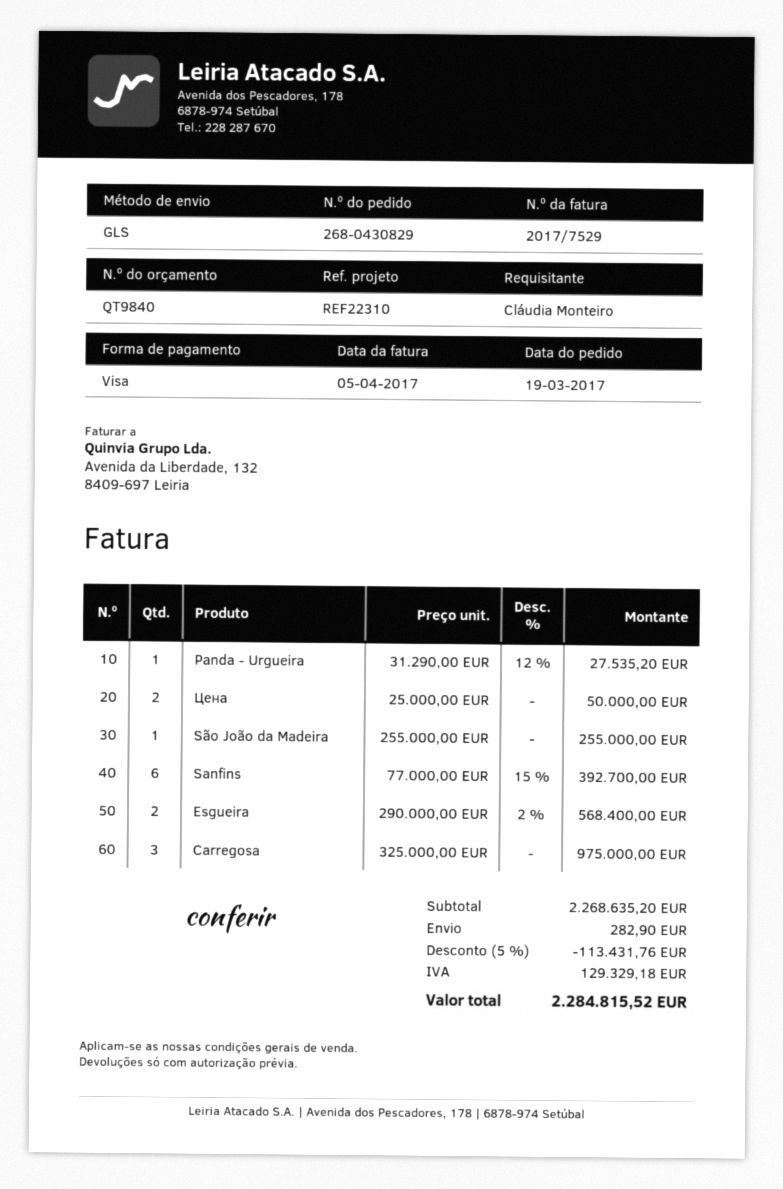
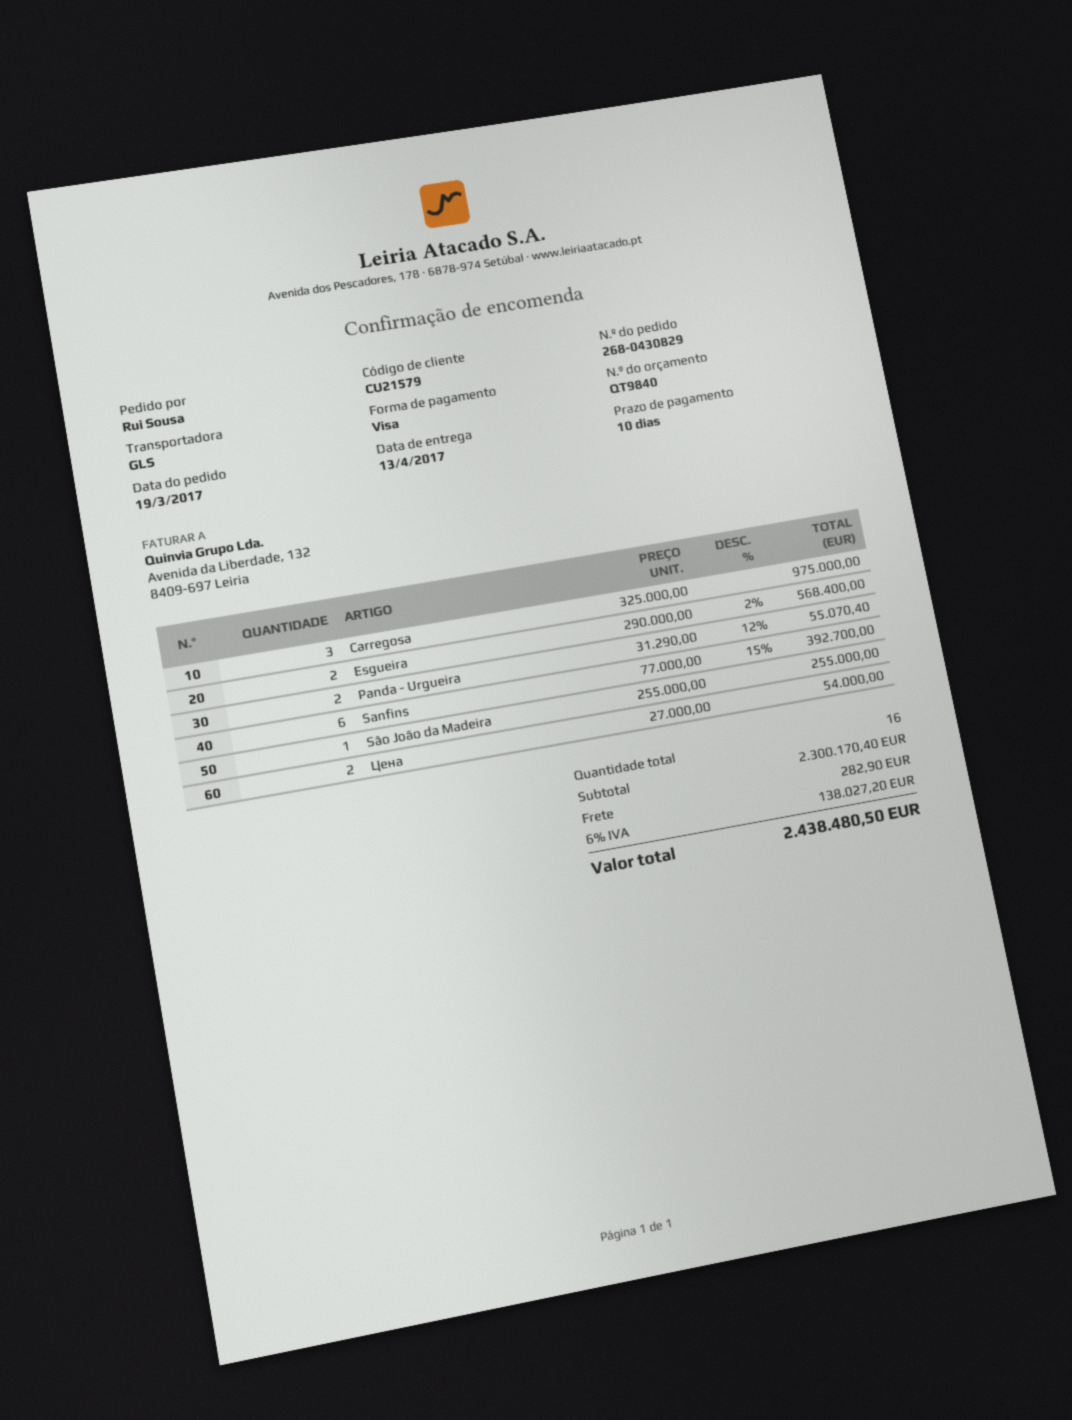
ordered by: Cláudia Monteiro -> Rui Sousa
Panda - Urgueira: 1 x 31290.00 - 12% = 27535.20 -> 2 x 31290.00 - 12% = 55070.40
Цена: 2 x 25000.00 = 50000.00 -> 2 x 27000.00 = 54000.00
subtotal: 2268635.20 -> 2300170.40
discount: 5% = 113431.76 -> none
tax: 129329.18 -> 138027.20
total: 2284815.52 -> 2438480.50

